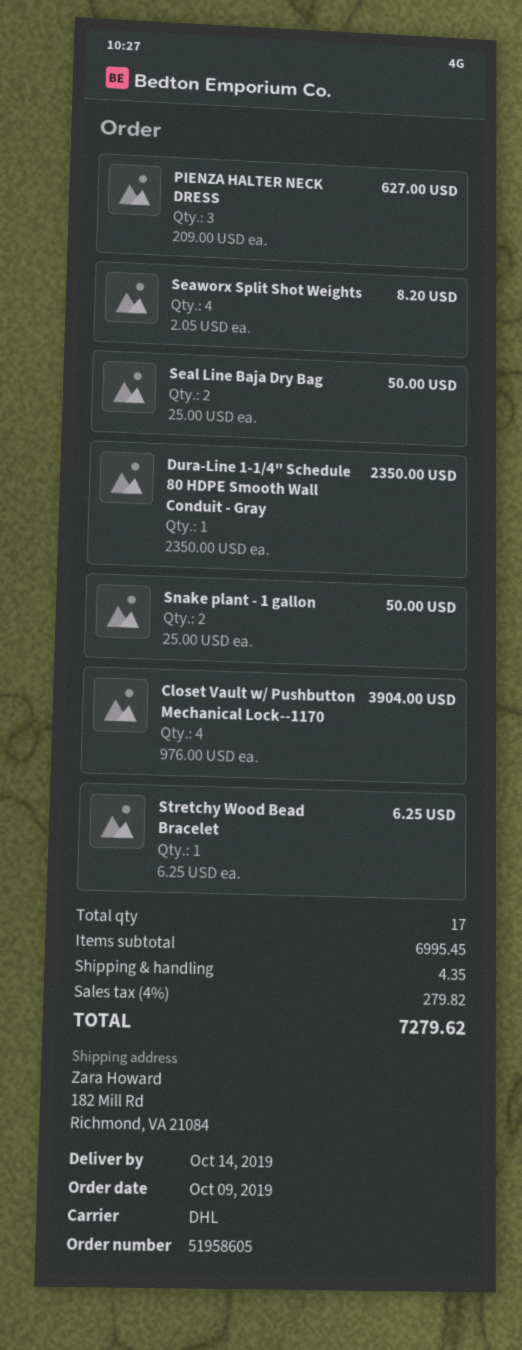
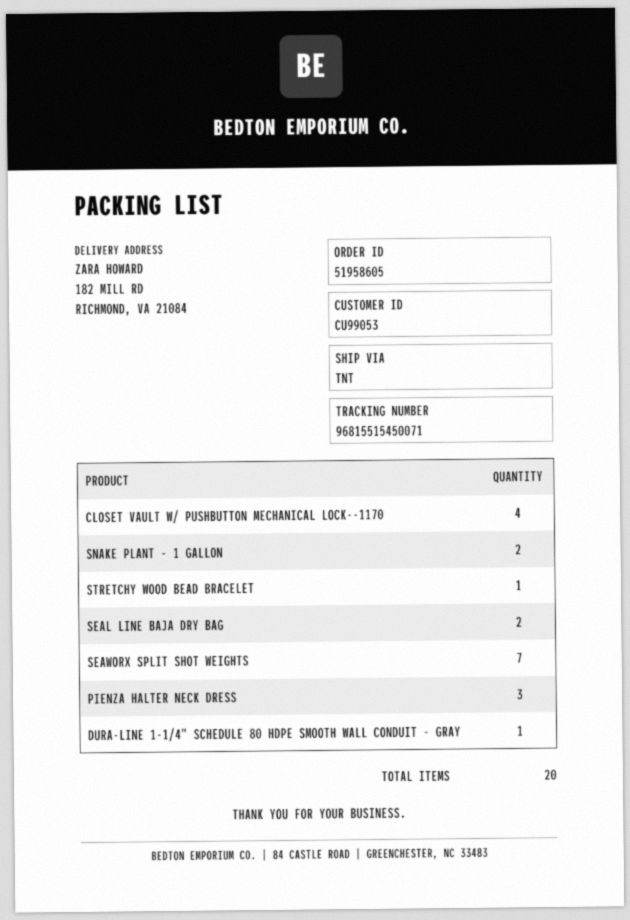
shipping method: DHL -> TNT
Seaworx Split Shot Weights: 4 -> 7
total quantity: 17 -> 20

